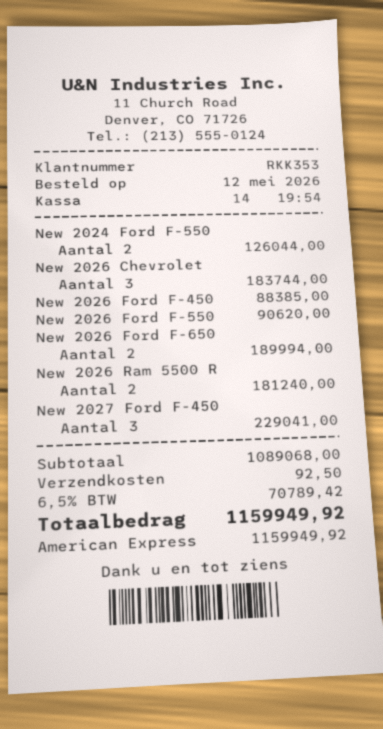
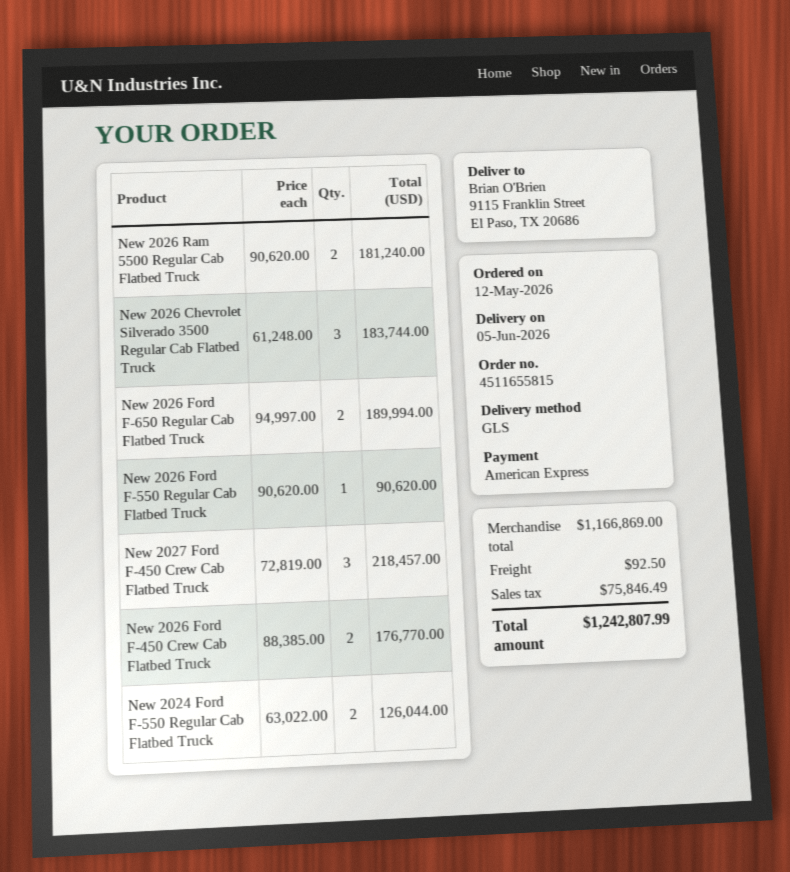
New 2026 Ford F-450: 1 for 88385.00 -> 2 for 176770.00
New 2027 Ford F-450: 3 for 229041.00 -> 3 for 218457.00
subtotal: 1089068.00 -> 1166869.00
tax: 70789.42 -> 75846.49
total: 1159949.92 -> 1242807.99

